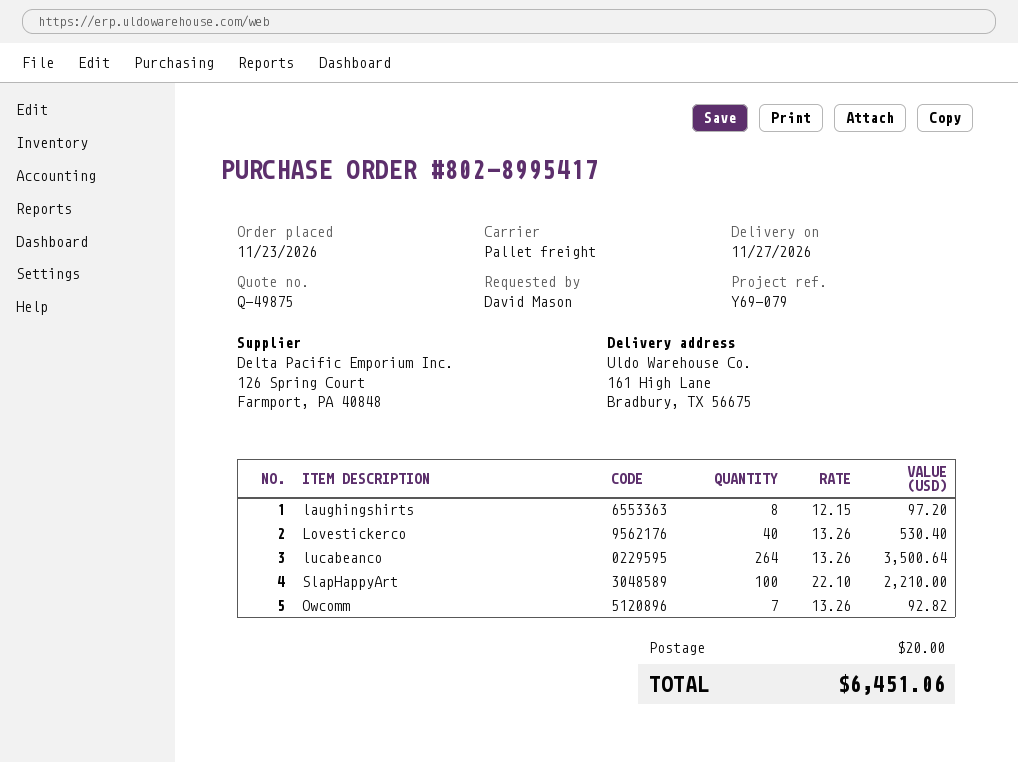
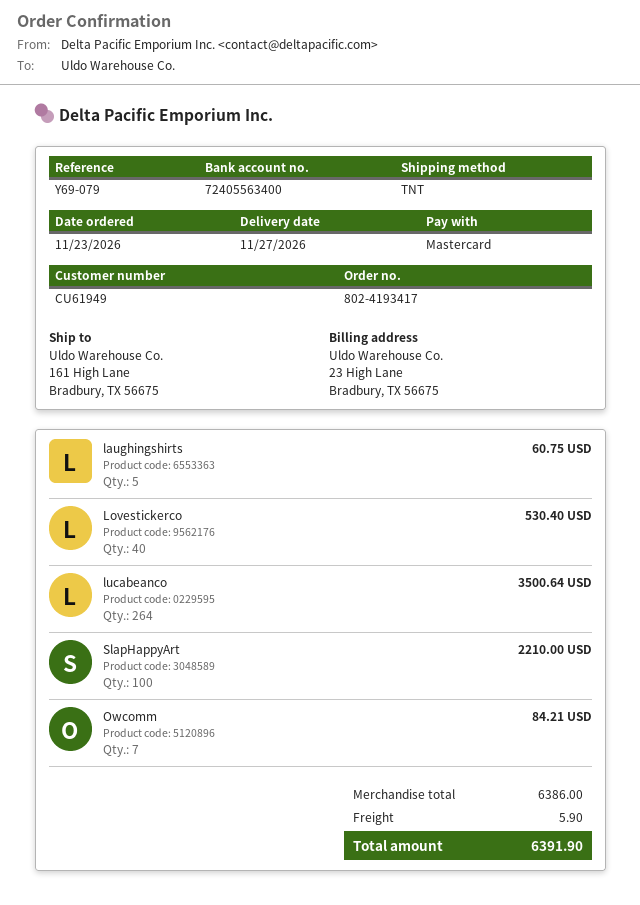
order number: 802-8995417 -> 802-4193417
shipping method: pallet freight -> TNT
laughingshirts: 8 for 97.20 -> 5 for 60.75
Owcomm: 7 for 92.82 -> 7 for 84.21
shipping: 20.00 -> 5.90
total: 6451.06 -> 6391.90

